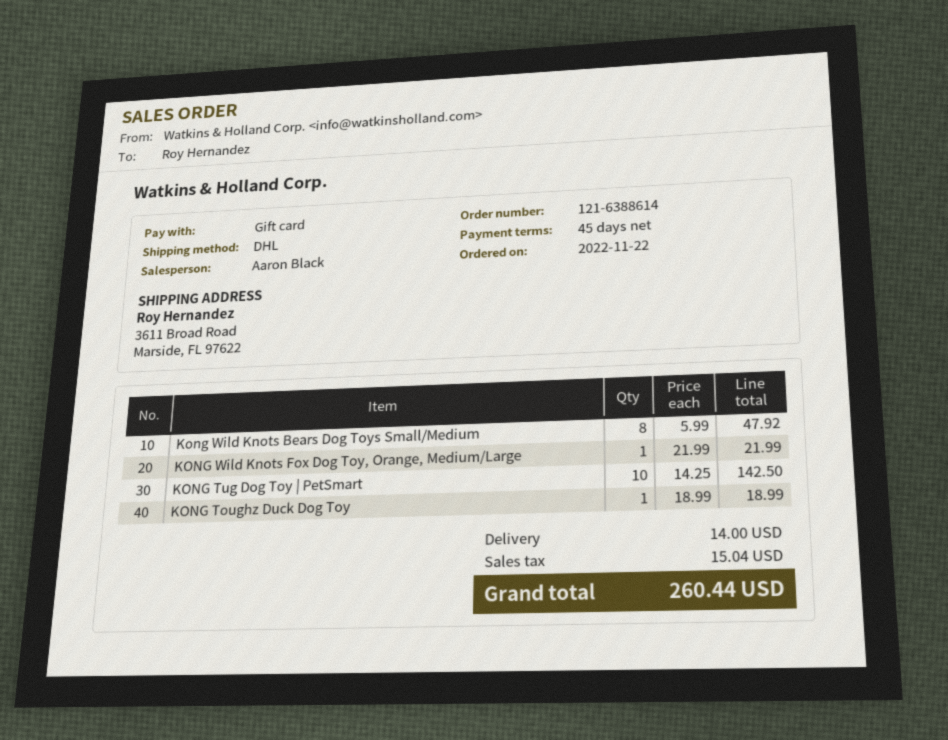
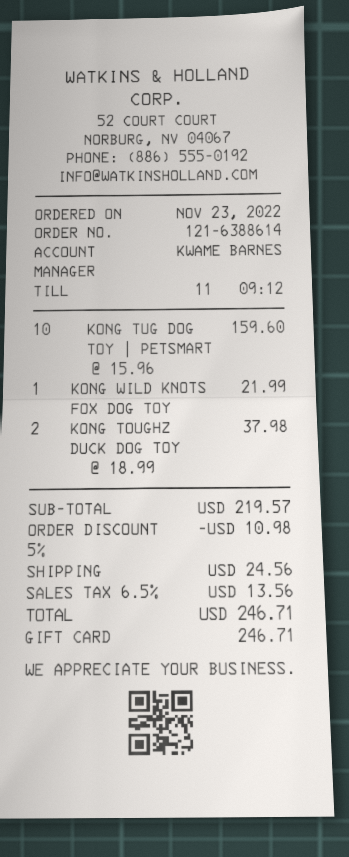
order date: 2022-11-22 -> 2022-11-23
sales rep: Aaron Black -> KWAME BARNES
Kong Wild Knots Bears Dog Toys Small/Medium: 8 x 5.99 = 47.92 -> none
KONG Tug Dog Toy | PetSmart: 10 x 14.25 = 142.50 -> 10 x 15.96 = 159.60
KONG Toughz Duck Dog Toy: 1 x 18.99 = 18.99 -> 2 x 18.99 = 37.98
discount: none -> 5% = 10.98
shipping: 14.00 -> 24.56
tax: 15.04 -> 13.56
total: 260.44 -> 246.71

